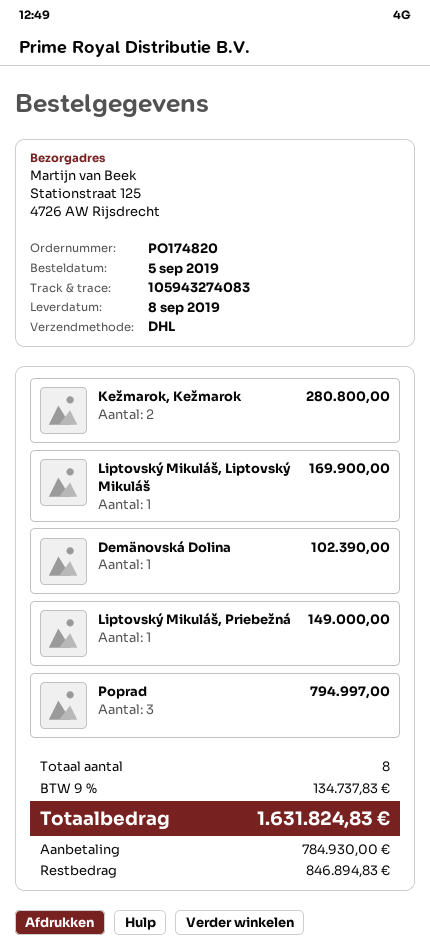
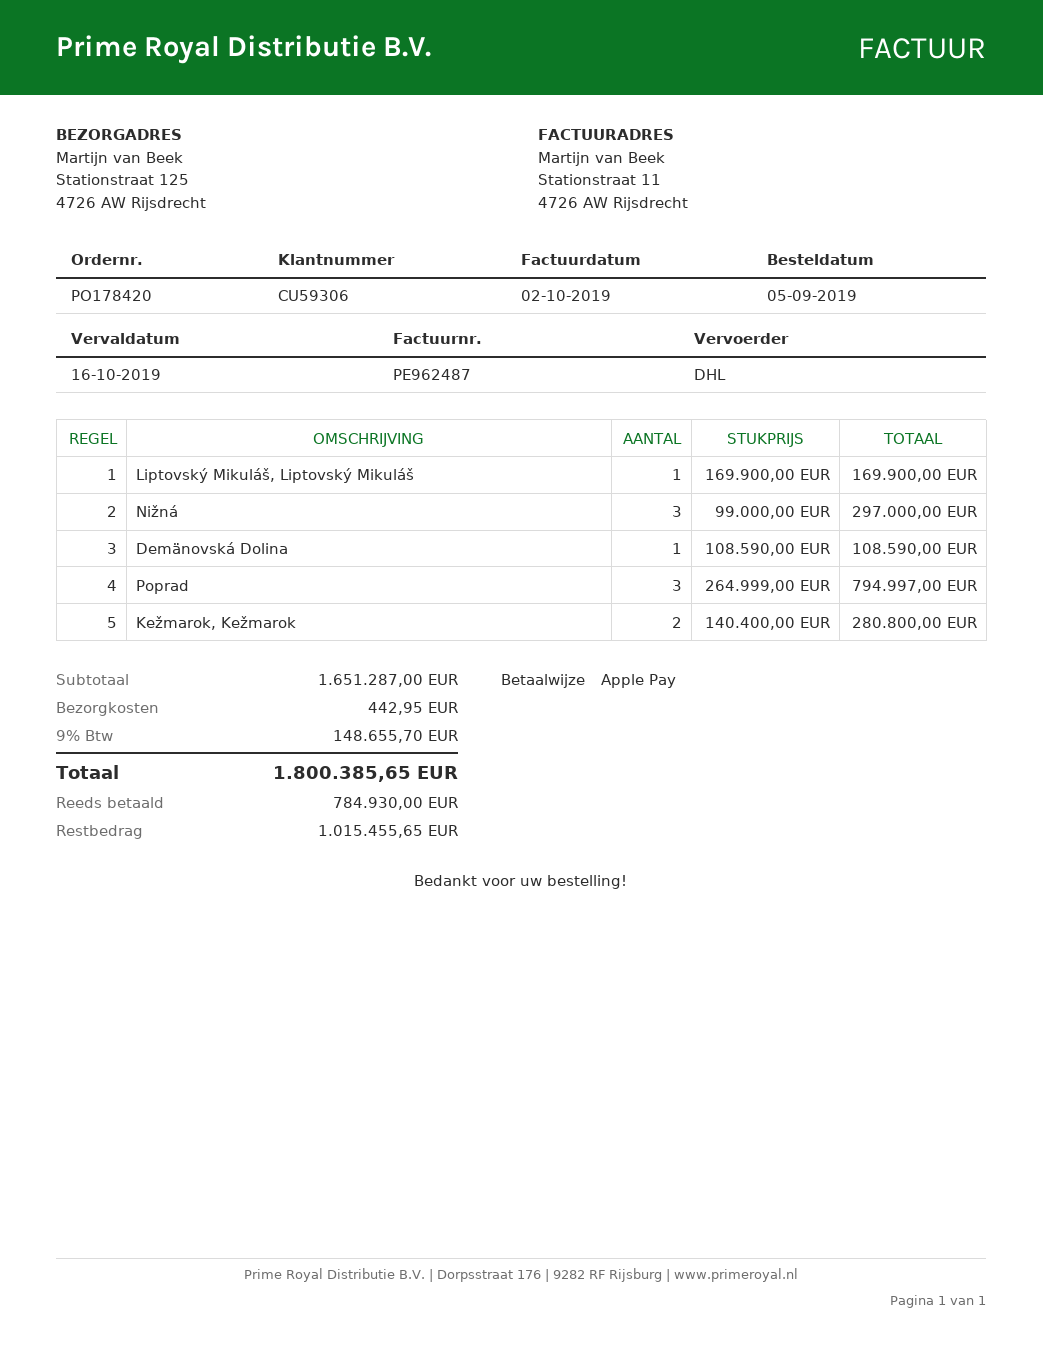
order number: PO174820 -> PO178420
Demänovská Dolina: 1 for 102390.00 -> 1 for 108590.00
Liptovský Mikuláš, Priebežná: 1 for 149000.00 -> none
Nižná: none -> 3 for 297000.00
shipping: none -> 442.95
tax: 9% = 134737.83 -> 9% = 148655.70
total: 1631824.83 -> 1800385.65
balance: 846894.83 -> 1015455.65

